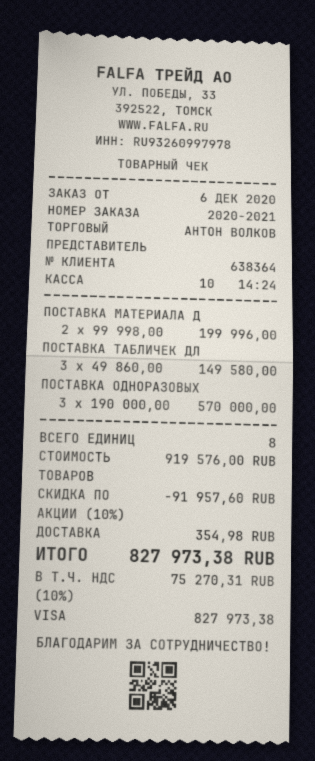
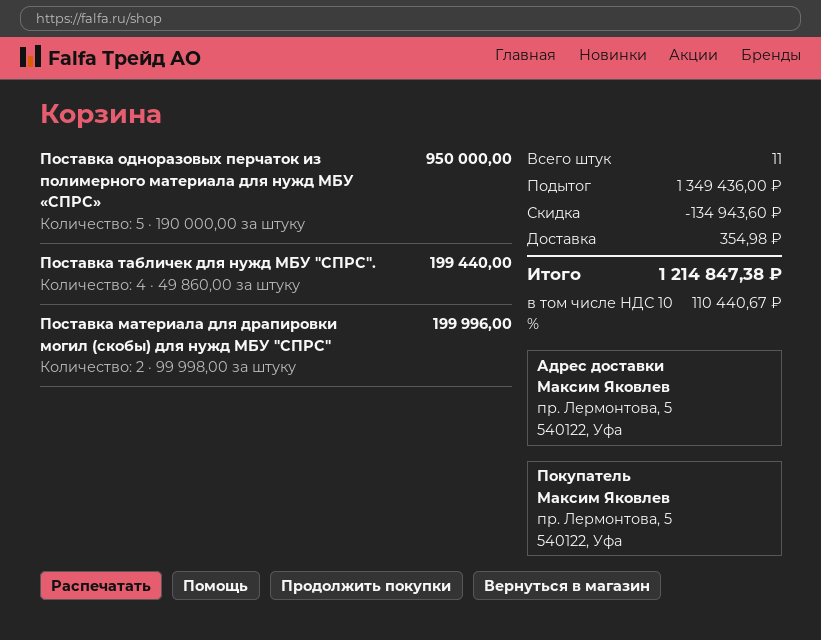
ПОСТАВКА ТАБЛИЧЕК ДЛ: 3 x 49860.00 = 149580.00 -> 4 x 49860.00 = 199440.00
ПОСТАВКА ОДНОРАЗОВЫХ: 3 x 190000.00 = 570000.00 -> 5 x 190000.00 = 950000.00
total quantity: 8 -> 11
subtotal: 919576.00 -> 1349436.00
discount: 91957.60 -> 134943.60
tax: 10% = 75270.31 -> 10% = 110440.67
total: 827973.38 -> 1214847.38

